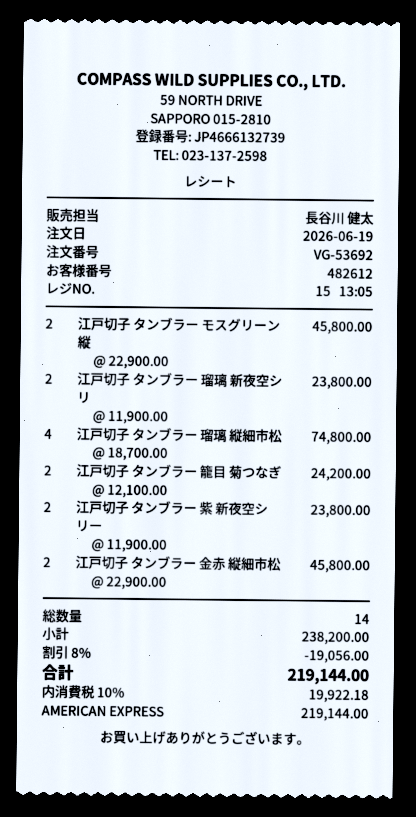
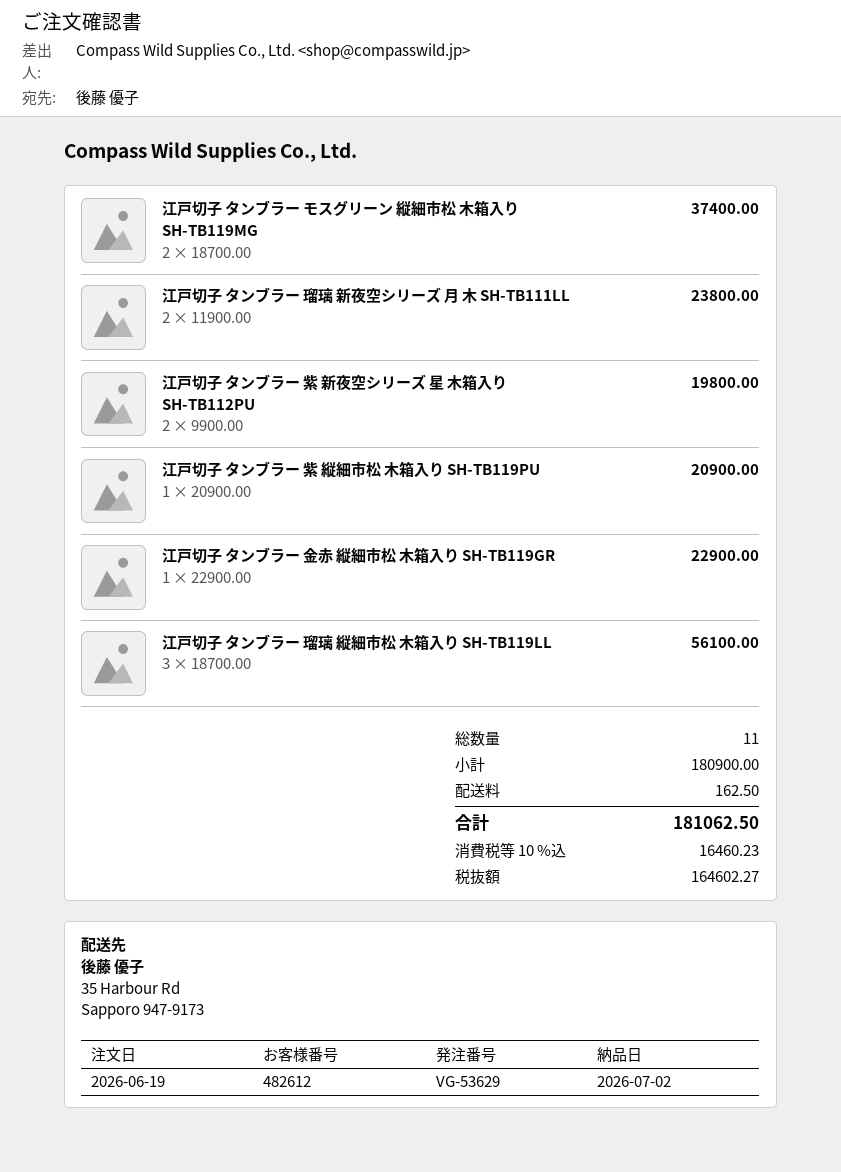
order number: VG-53692 -> VG-53629
江戸切子 タンブラー モスグリーン 縦: 2 x 22900.00 = 45800.00 -> 2 x 18700.00 = 37400.00
江戸切子 タンブラー 瑠璃 縦細市松: 4 x 18700.00 = 74800.00 -> 3 x 18700.00 = 56100.00
江戸切子 タンブラー 籠目 菊つなぎ: 2 x 12100.00 = 24200.00 -> none
江戸切子 タンブラー 紫 新夜空シリー: 2 x 11900.00 = 23800.00 -> 2 x 9900.00 = 19800.00
江戸切子 タンブラー 金赤 縦細市松: 2 x 22900.00 = 45800.00 -> 1 x 22900.00 = 22900.00
江戸切子 タンブラー 紫 縦細市松 木箱入り SH-TB119PU: none -> 1 x 20900.00 = 20900.00
total quantity: 14 -> 11
subtotal: 238200.00 -> 180900.00
discount: 8% = 19056.00 -> none
shipping: none -> 162.50
tax: 10% = 19922.18 -> 10% = 16460.23
total: 219144.00 -> 181062.50

